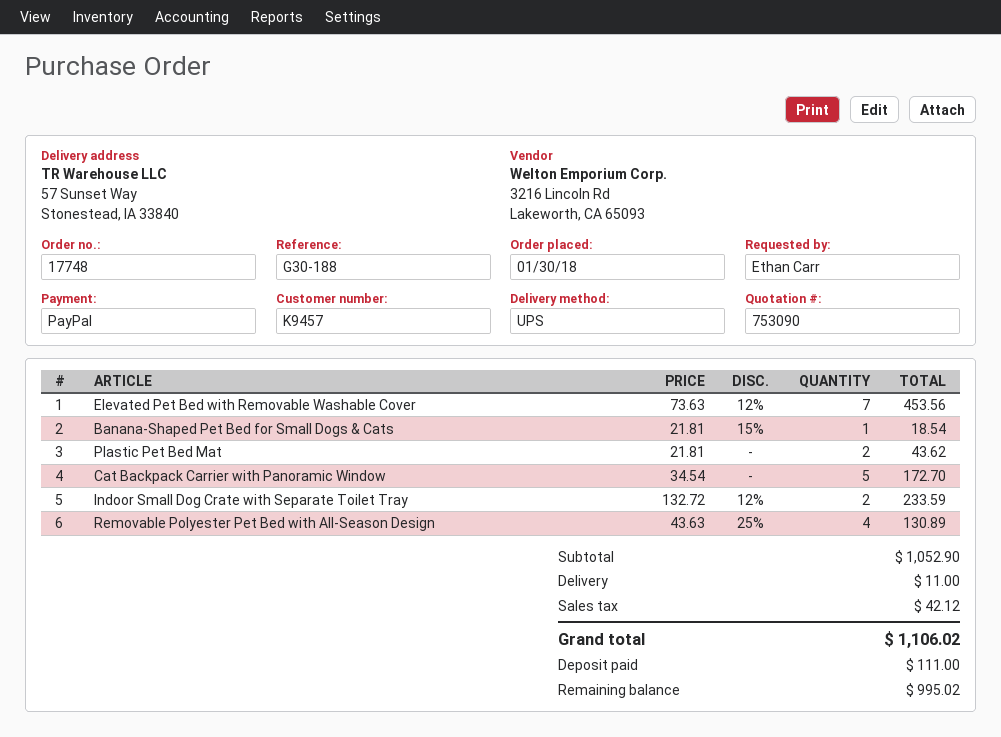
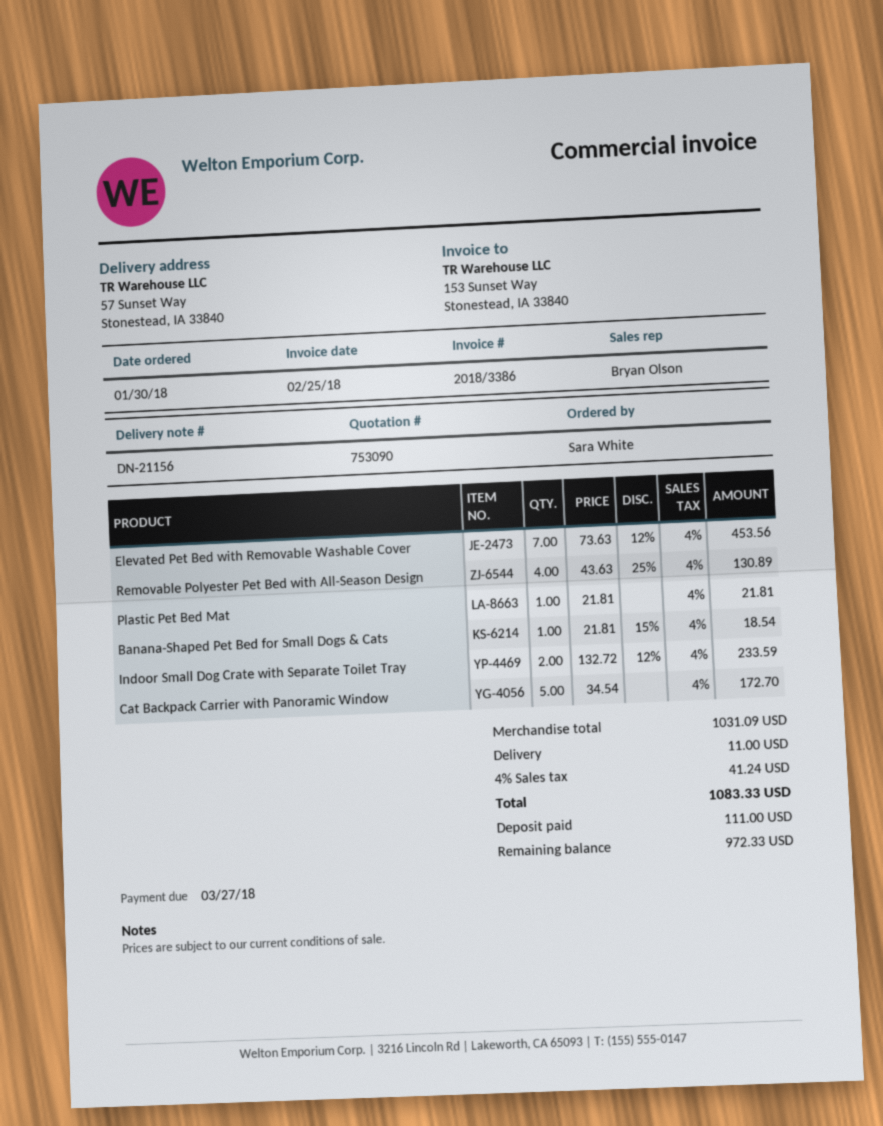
ordered by: Ethan Carr -> Sara White
Plastic Pet Bed Mat: 2 x 21.81 = 43.62 -> 1 x 21.81 = 21.81
subtotal: 1052.90 -> 1031.09
tax: 42.12 -> 41.24
total: 1106.02 -> 1083.33
balance: 995.02 -> 972.33

